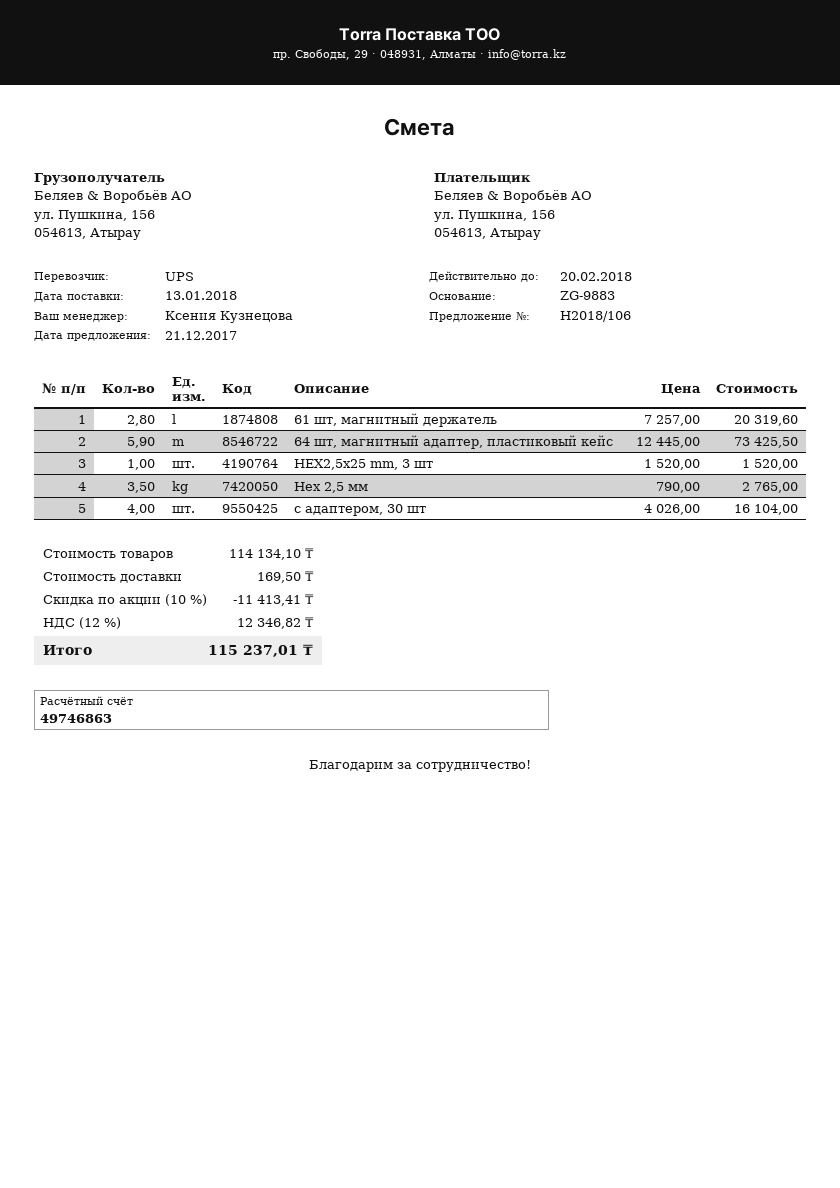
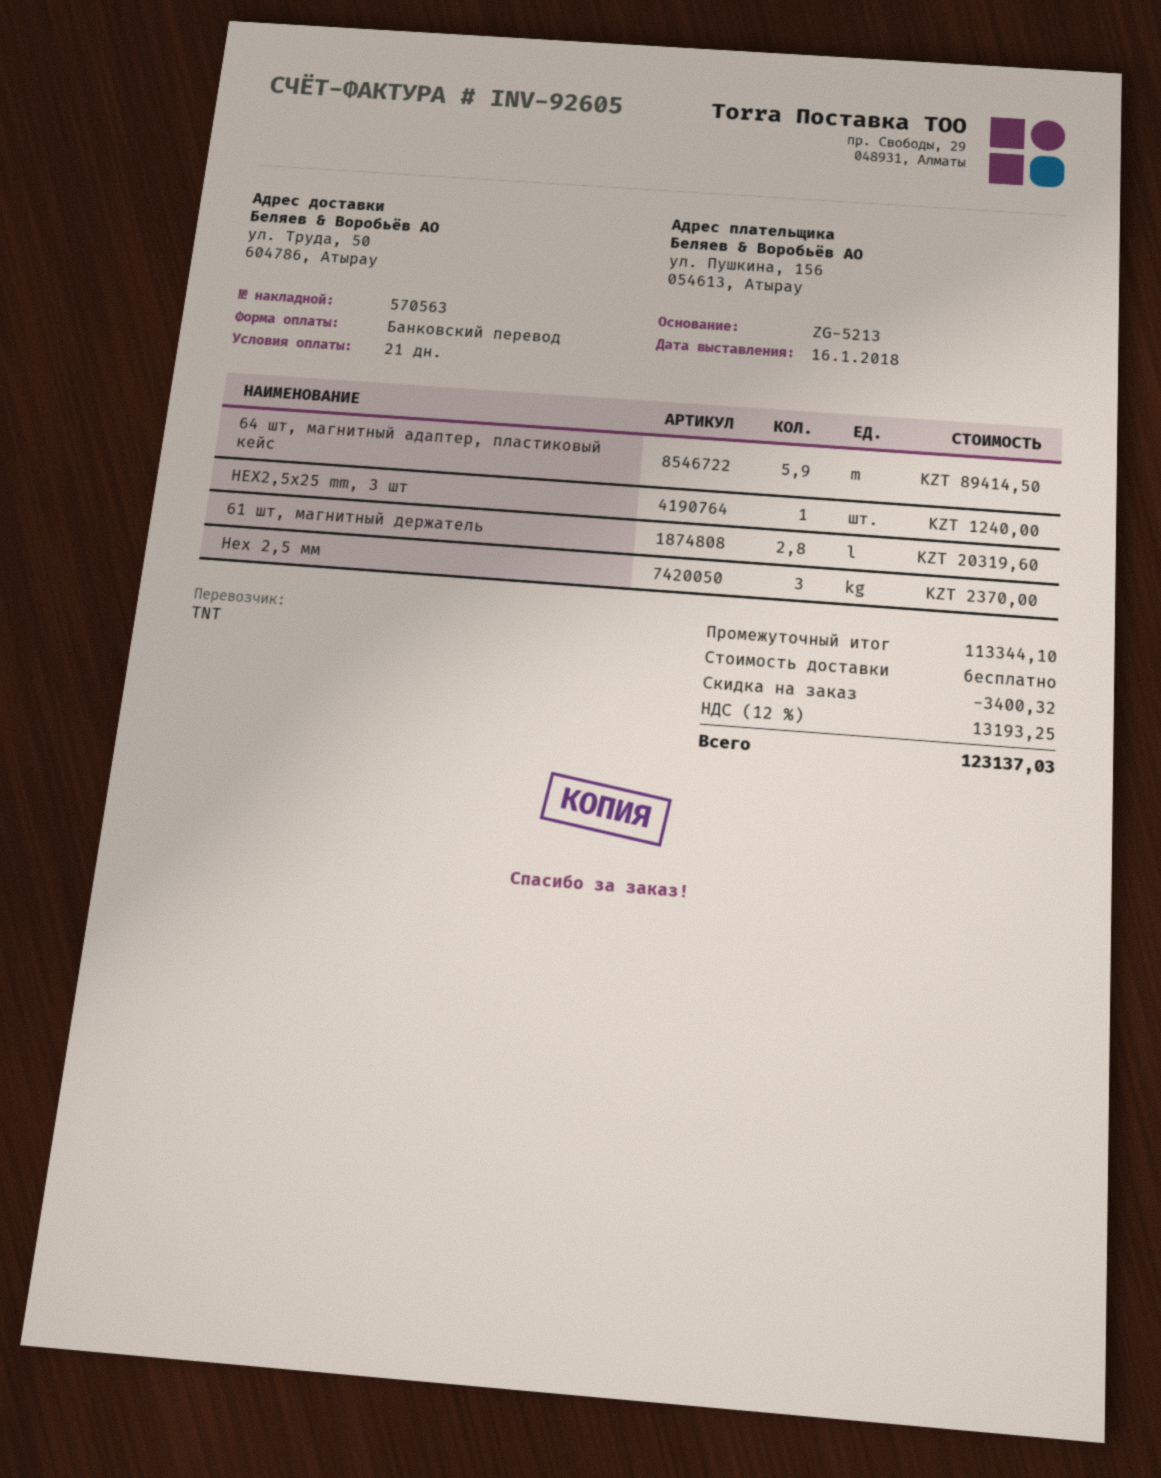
reference: ZG-9883 -> ZG-5213
shipping method: UPS -> TNT
ship to: ул. Пушкина, 156, 054613, Атырау -> ул. Труда, 50, 604786, Атырау
64 шт, магнитный адаптер, пластиковый кейс: 5.9 for 73425.50 -> 5.9 for 89414.50
HEX2,5x25 mm, 3 шт: 1 for 1520.00 -> 1 for 1240.00
Hex 2,5 мм: 3.5 for 2765.00 -> 3 for 2370.00
с адаптером, 30 шт: 4 for 16104.00 -> none
subtotal: 114134.10 -> 113344.10
discount: 11413.41 -> 3400.32
shipping: 169.50 -> 0.00
tax: 12% = 12346.82 -> 12% = 13193.25
total: 115237.01 -> 123137.03

